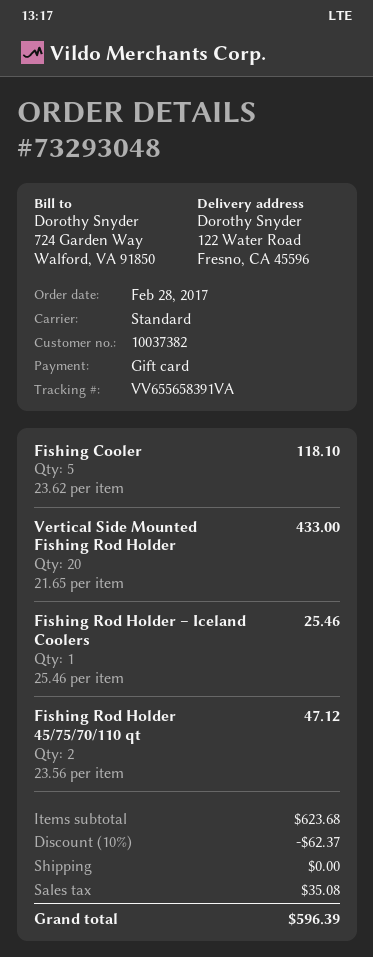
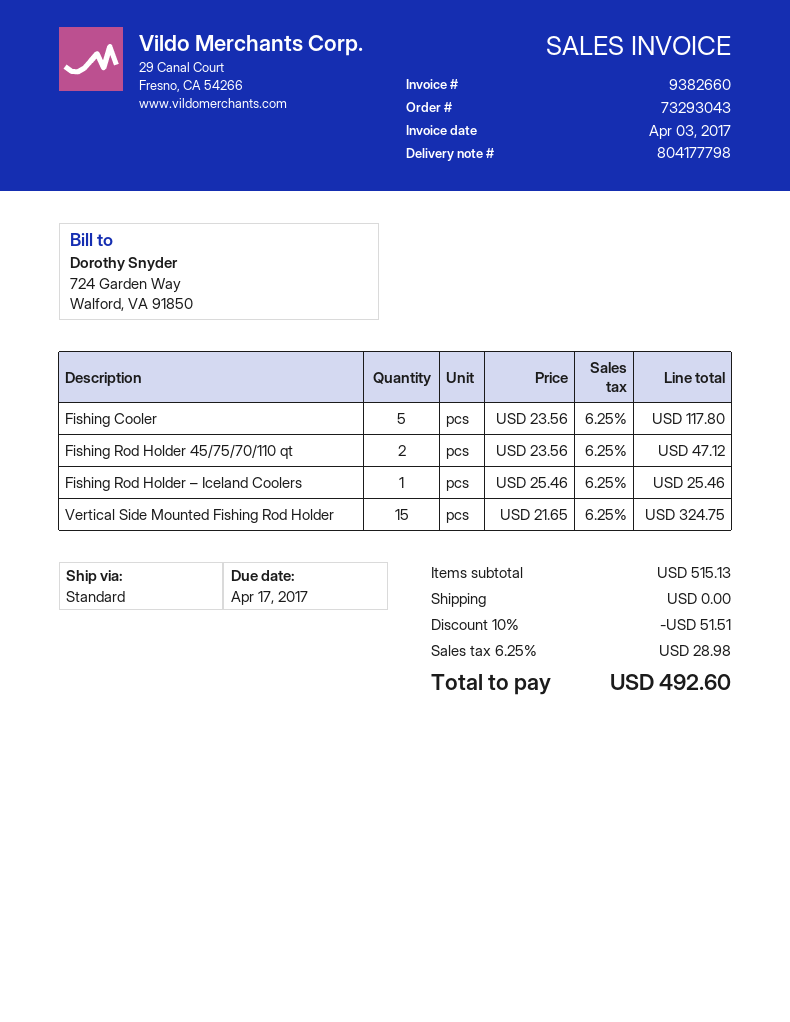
order number: 73293048 -> 73293043
Fishing Cooler: 5 x 23.62 = 118.10 -> 5 x 23.56 = 117.80
Vertical Side Mounted Fishing Rod Holder: 20 x 21.65 = 433.00 -> 15 x 21.65 = 324.75
subtotal: 623.68 -> 515.13
discount: 10% = 62.37 -> 10% = 51.51
tax: 35.08 -> 28.98
total: 596.39 -> 492.60

